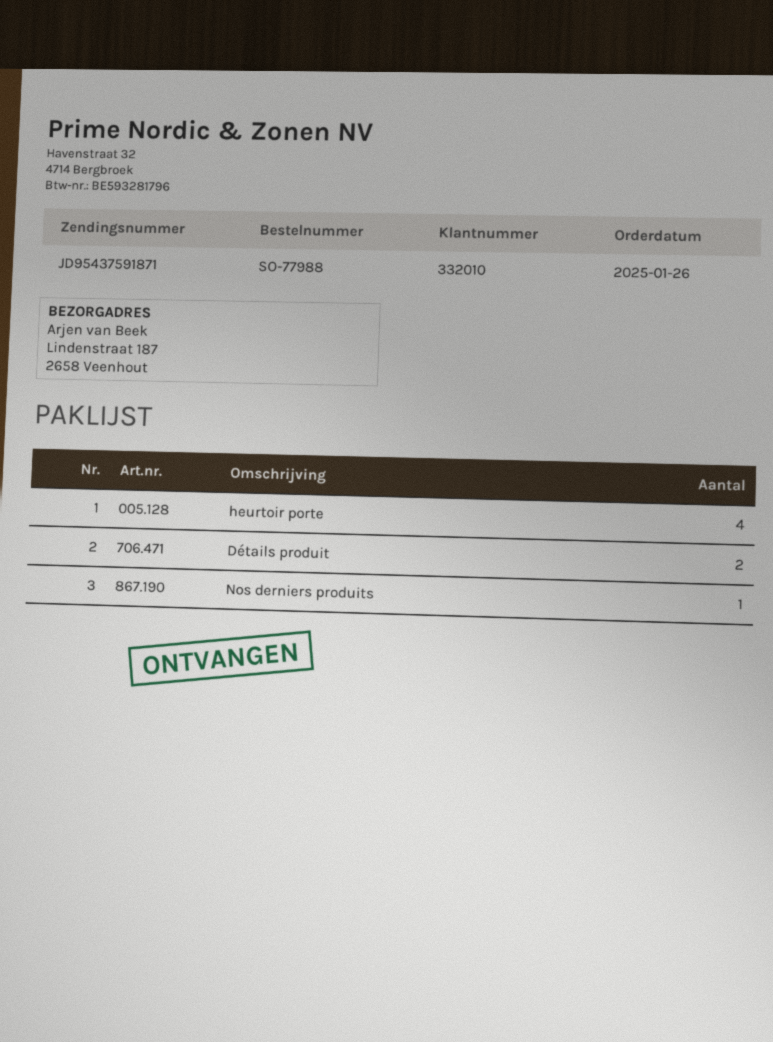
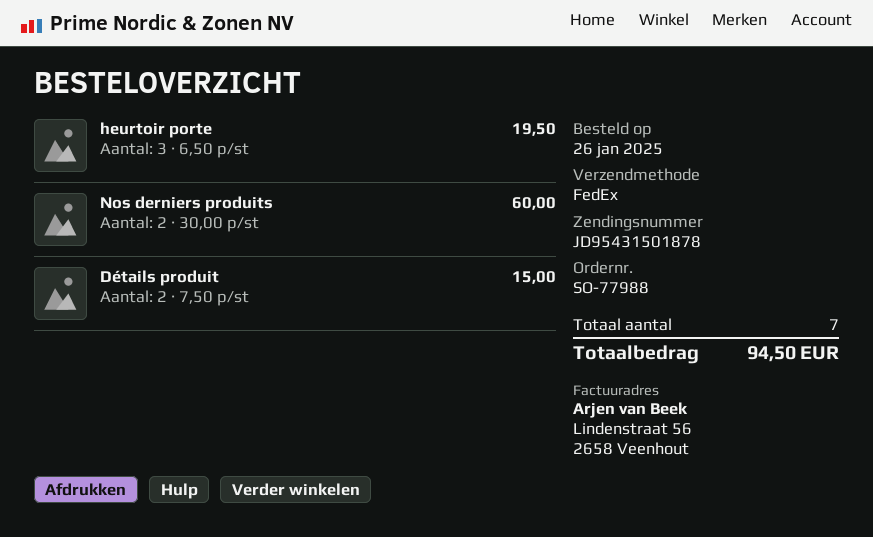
tracking number: JD95437591871 -> JD95431501878
heurtoir porte: 4 -> 3
Nos derniers produits: 1 -> 2

